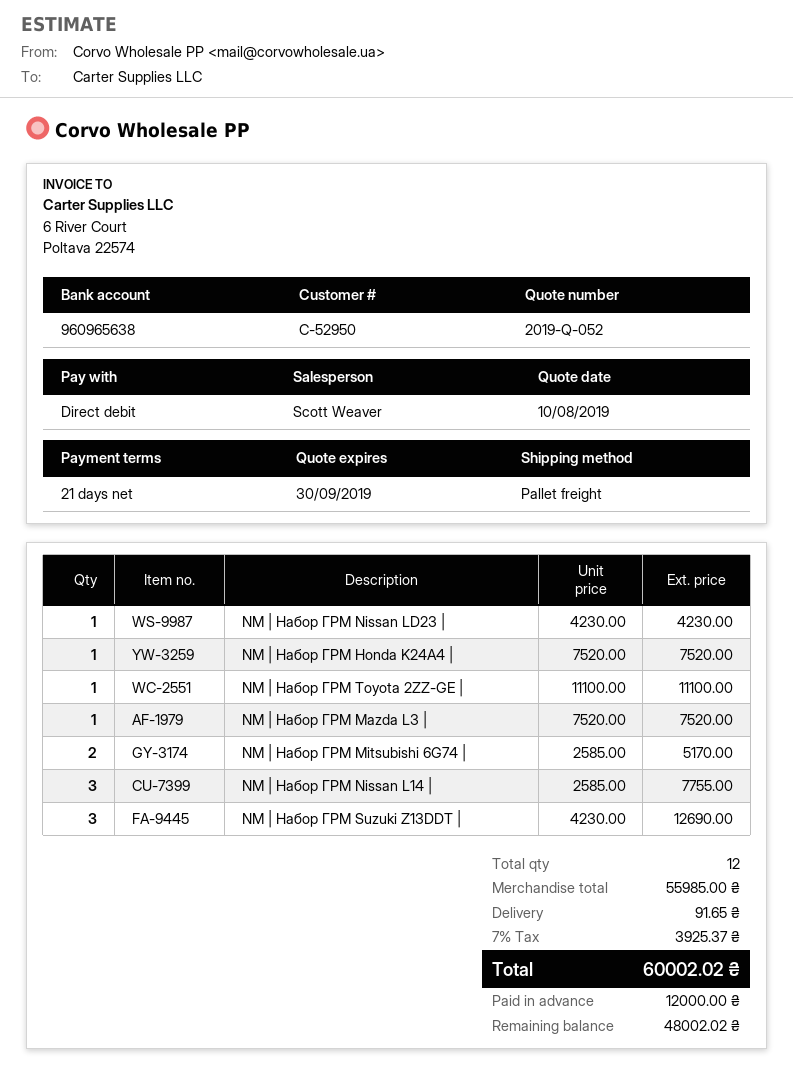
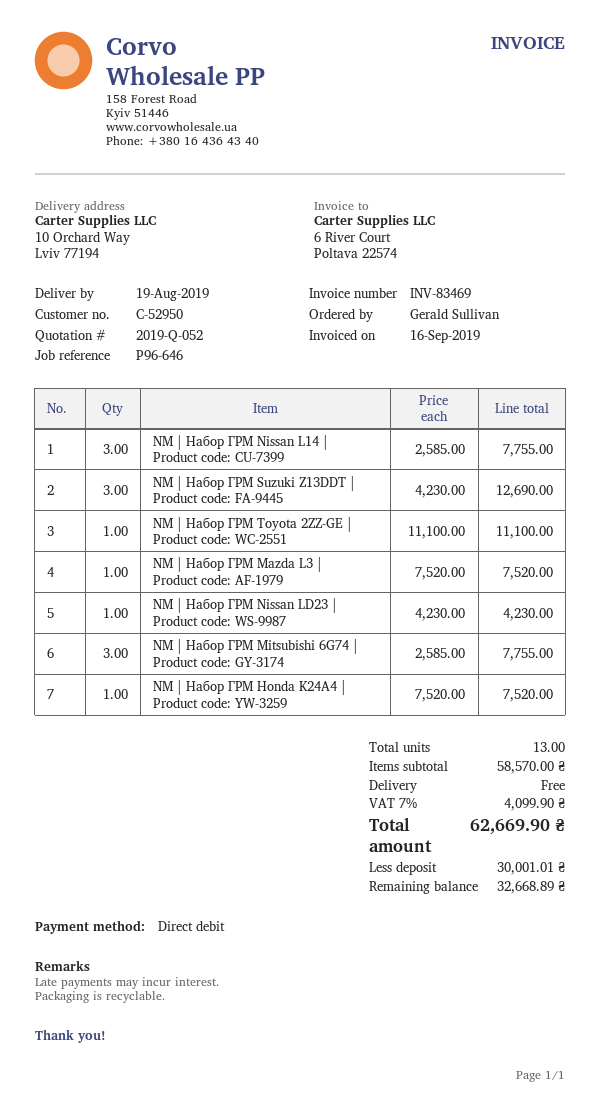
NM | Набор ГРМ Mitsubishi 6G74 |: 2 x 2585.00 = 5170.00 -> 3 x 2585.00 = 7755.00
total quantity: 12 -> 13
subtotal: 55985.00 -> 58570.00
shipping: 91.65 -> 0.00
tax: 7% = 3925.37 -> 7% = 4099.90
total: 60002.02 -> 62669.90
deposit: 12000.00 -> 30001.01
balance: 48002.02 -> 32668.89

